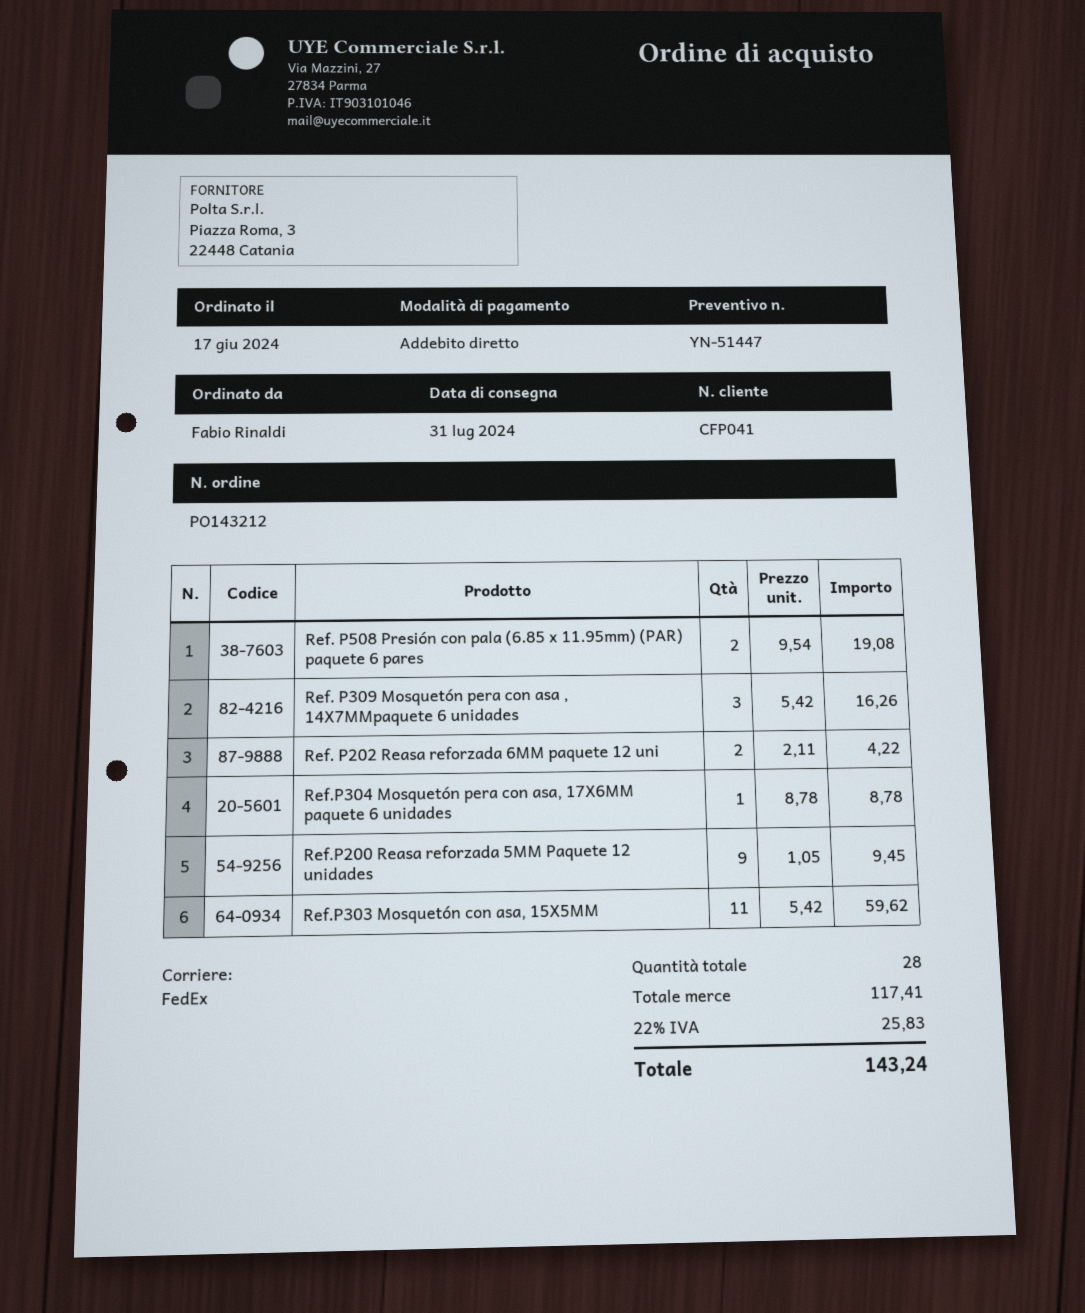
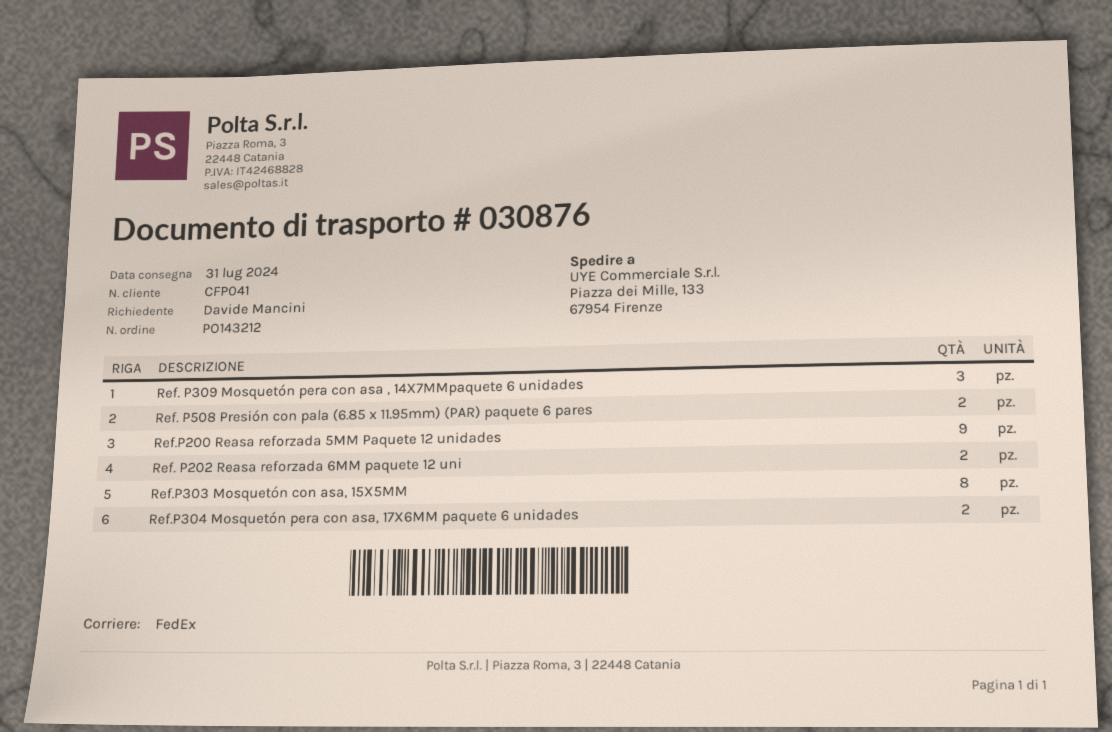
ordered by: Fabio Rinaldi -> Davide Mancini
Ref.P304 Mosquetón pera con asa, 17X6MM paquete 6 unidades: 1 -> 2
Ref.P303 Mosquetón con asa, 15X5MM: 11 -> 8

